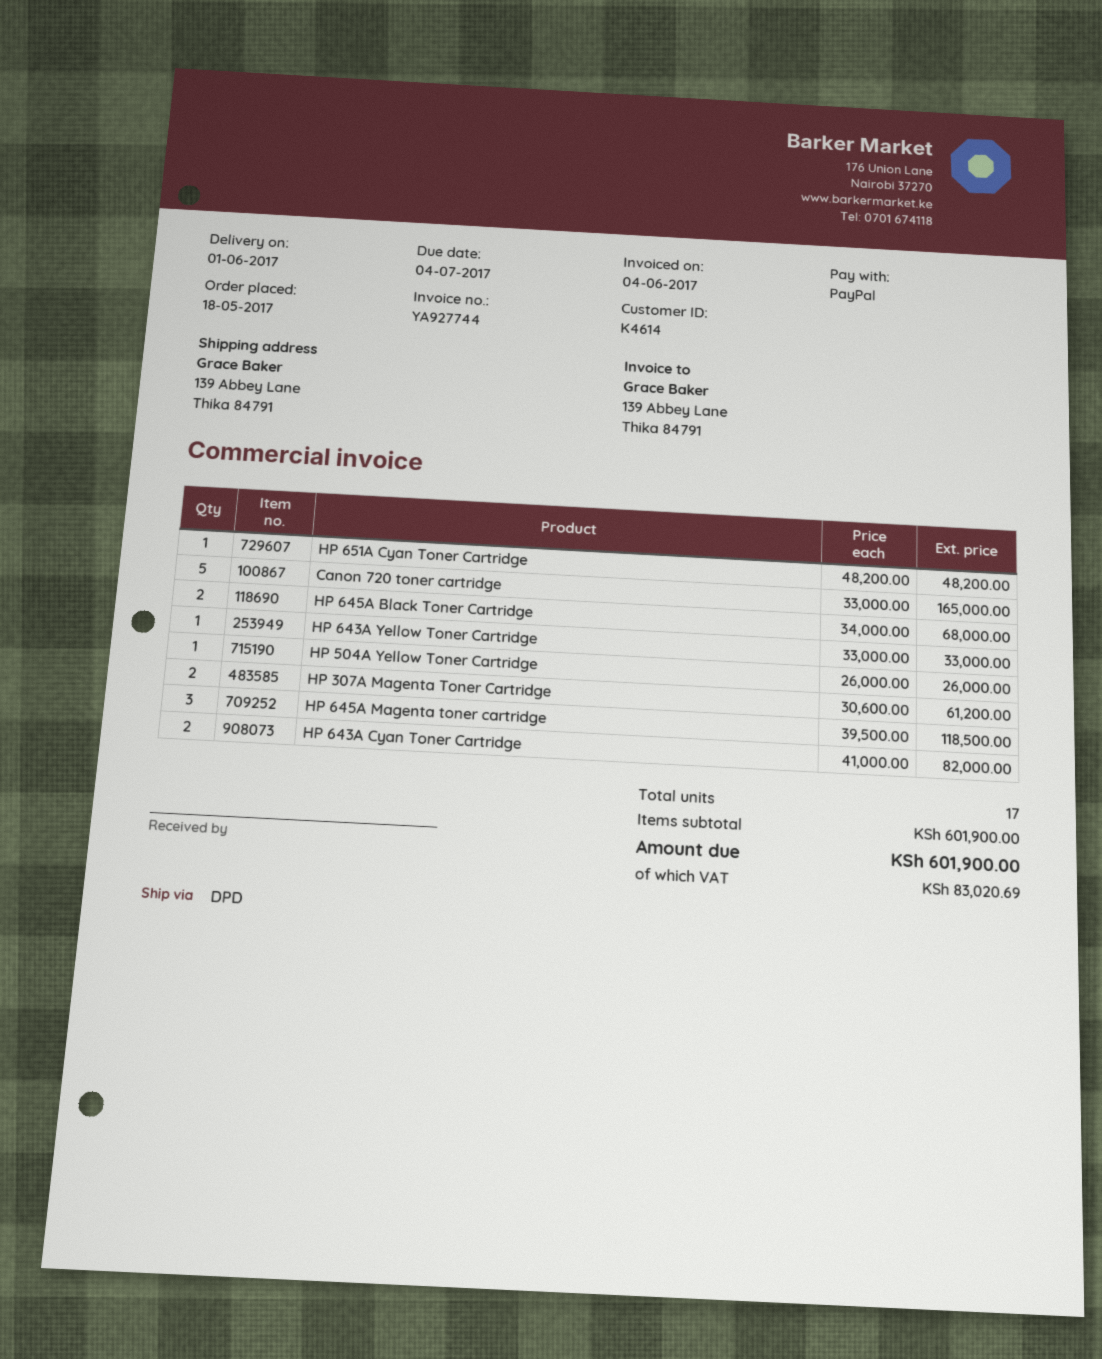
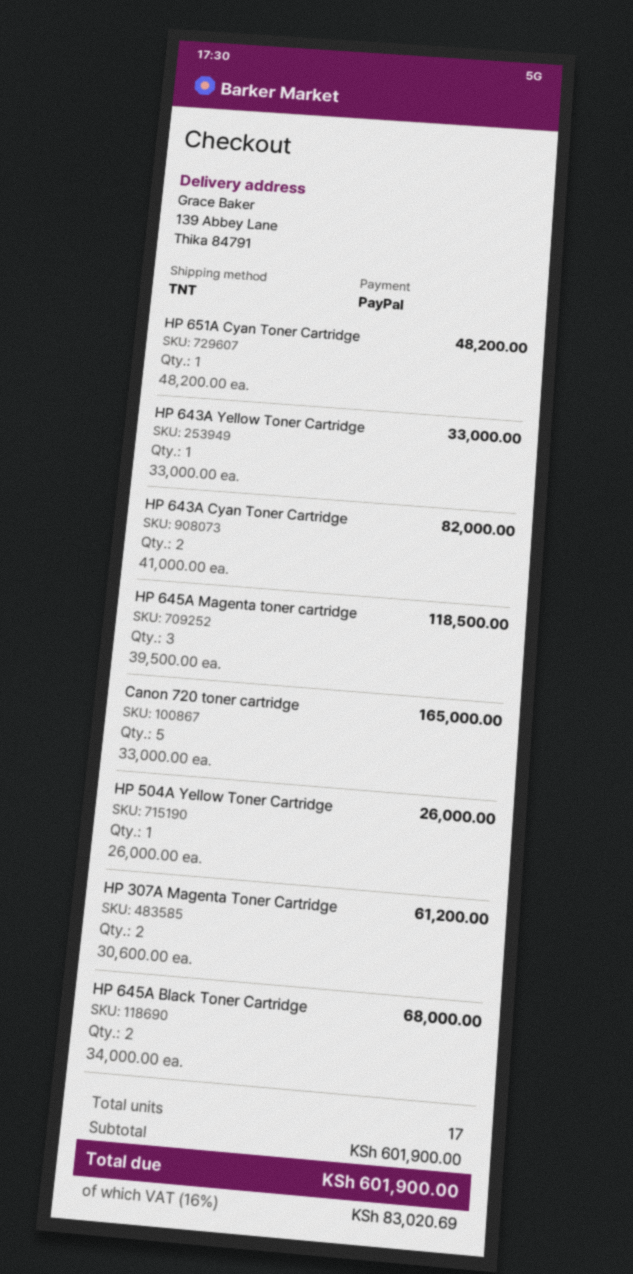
shipping method: DPD -> TNT

